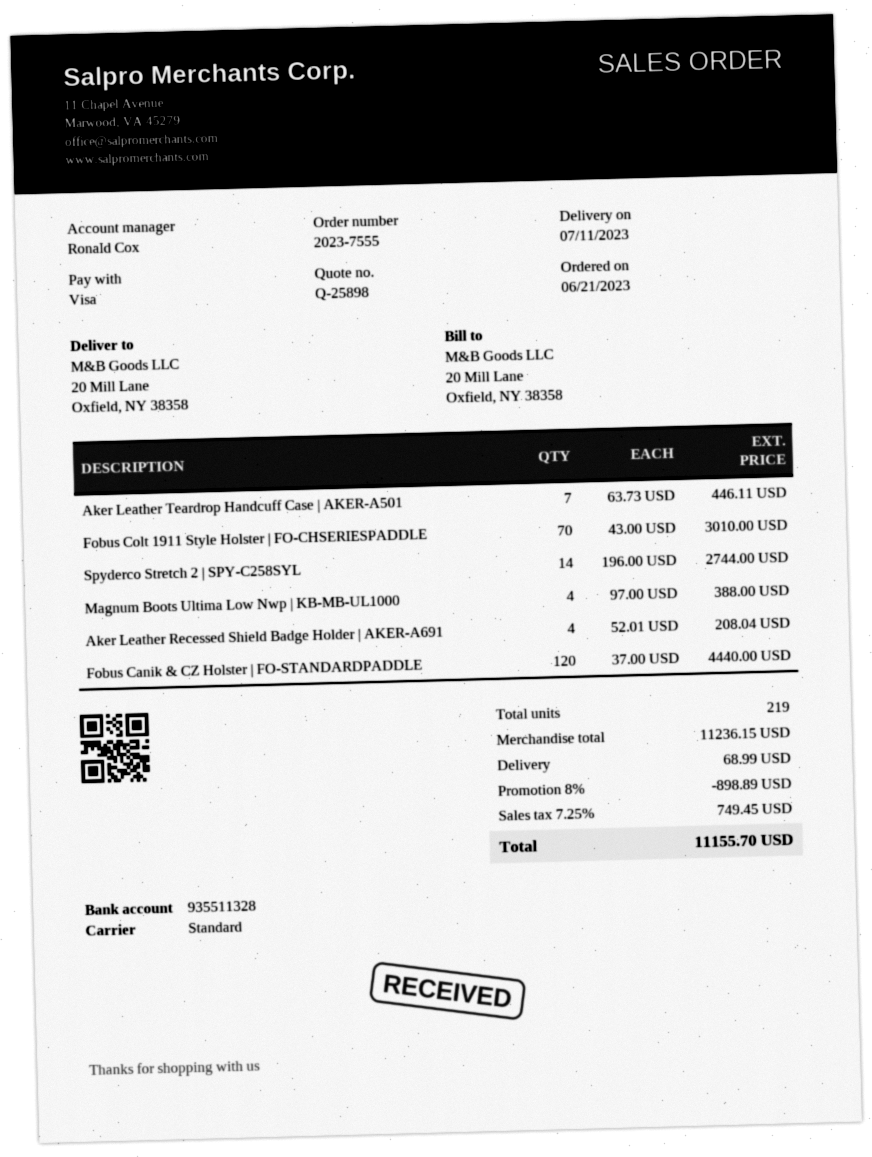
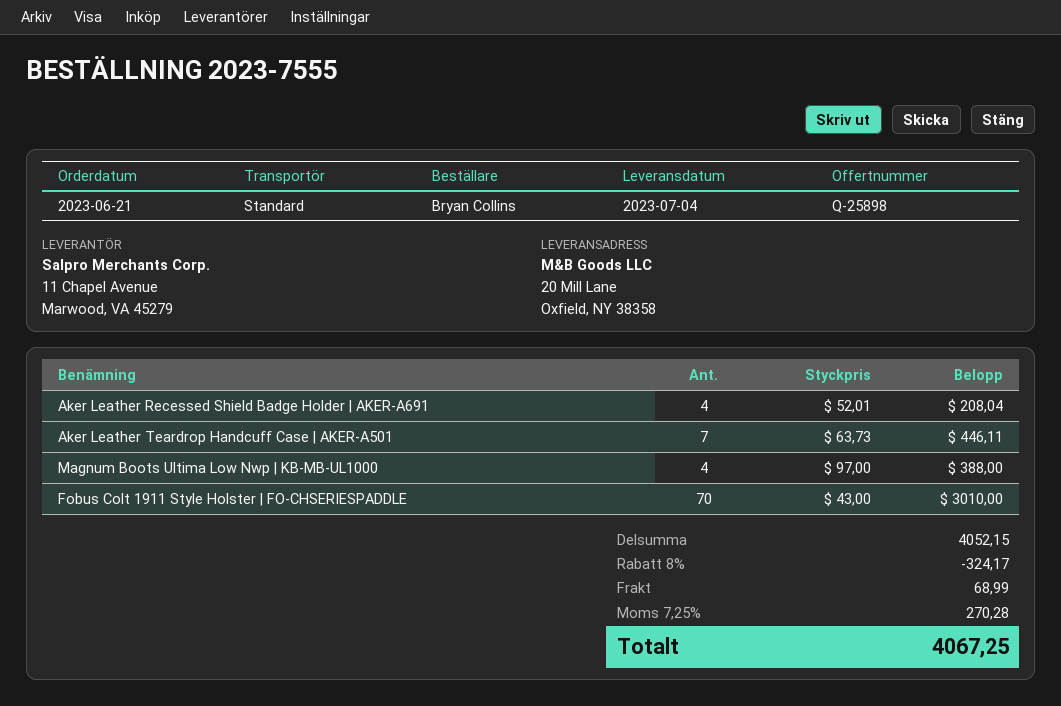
delivery date: 2023-07-11 -> 2023-07-04
Spyderco Stretch 2 | SPY-C258SYL: 14 x 196.00 = 2744.00 -> none
Fobus Canik & CZ Holster | FO-STANDARDPADDLE: 120 x 37.00 = 4440.00 -> none
subtotal: 11236.15 -> 4052.15
discount: 8% = 898.89 -> 8% = 324.17
tax: 7.25% = 749.45 -> 7.25% = 270.28
total: 11155.70 -> 4067.25

